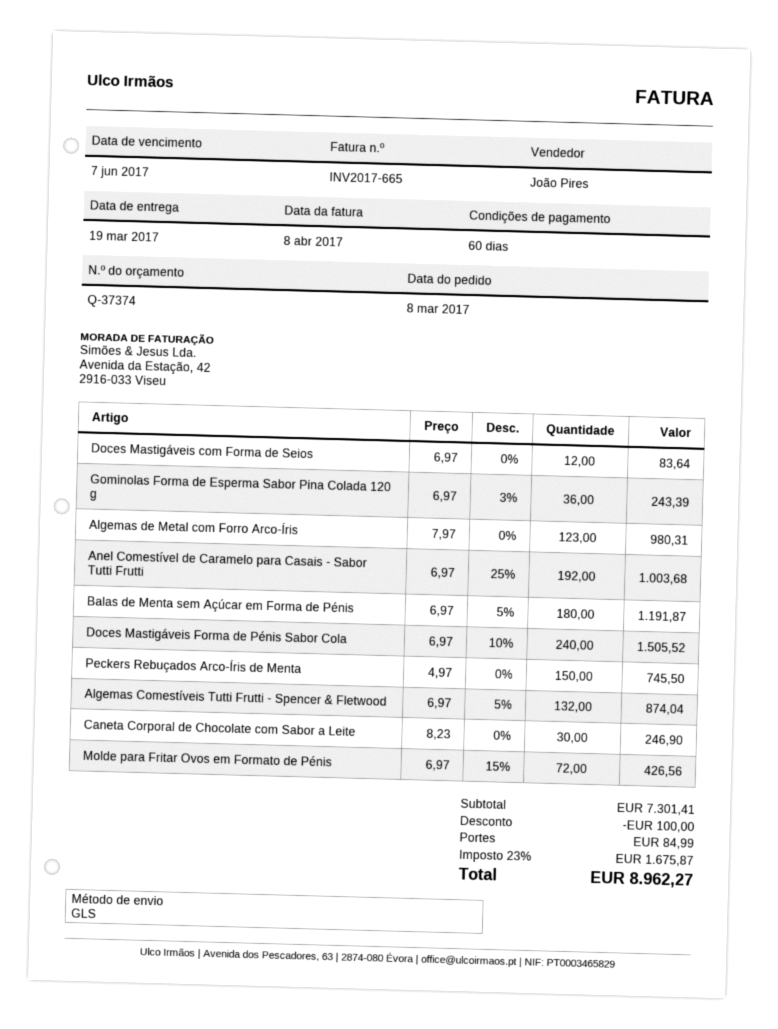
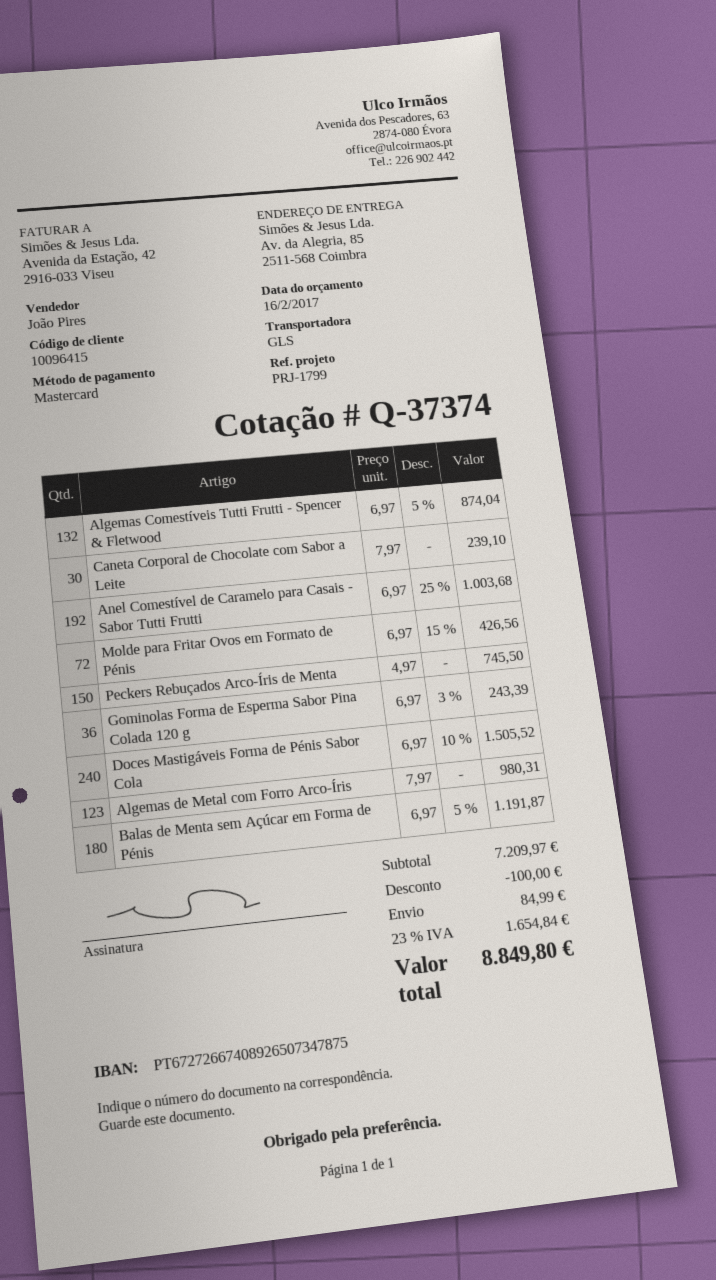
Doces Mastigáveis com Forma de Seios: 12 x 6.97 = 83.64 -> none
Caneta Corporal de Chocolate com Sabor a Leite: 30 x 8.23 = 246.90 -> 30 x 7.97 = 239.10
subtotal: 7301.41 -> 7209.97
tax: 23% = 1675.87 -> 23% = 1654.84
total: 8962.27 -> 8849.80

